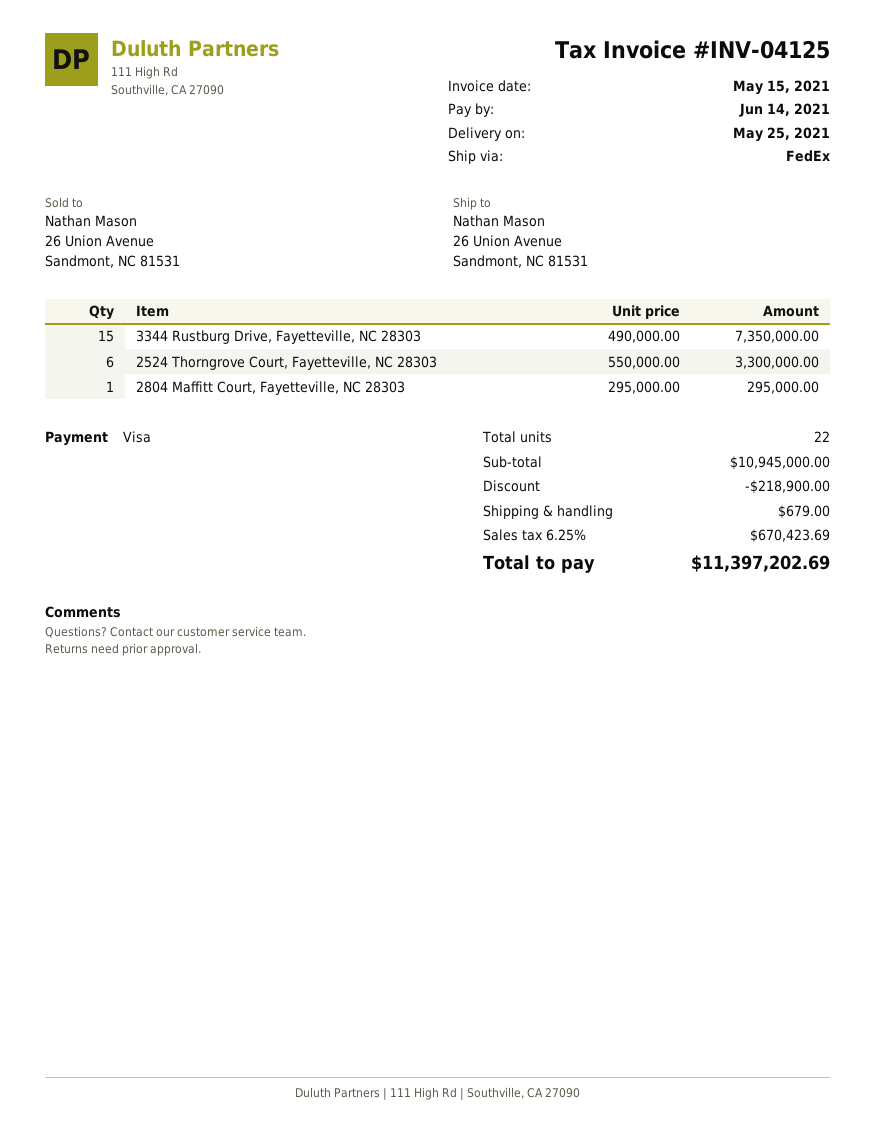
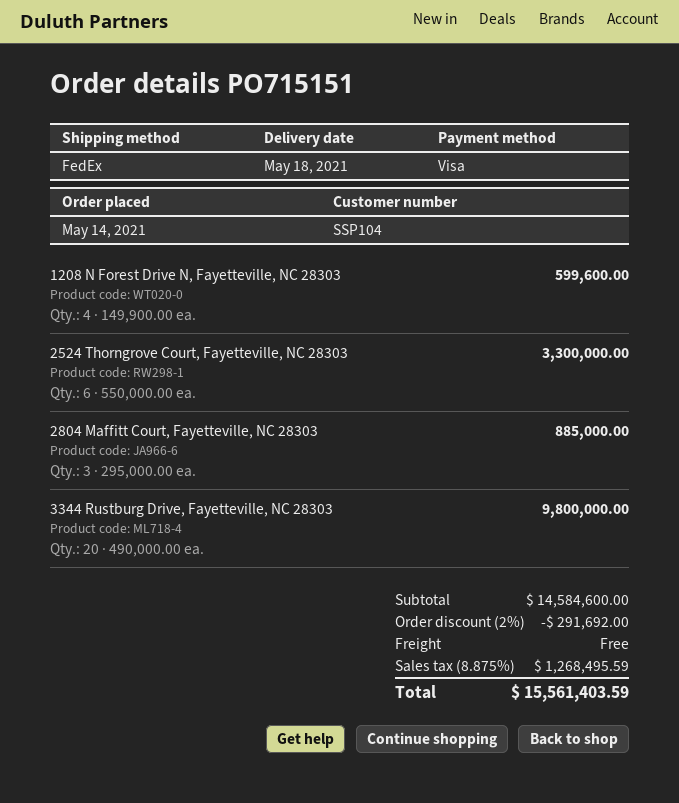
delivery date: 2021-05-25 -> 2021-05-18
3344 Rustburg Drive, Fayetteville, NC 28303: 15 x 490000.00 = 7350000.00 -> 20 x 490000.00 = 9800000.00
2804 Maffitt Court, Fayetteville, NC 28303: 1 x 295000.00 = 295000.00 -> 3 x 295000.00 = 885000.00
1208 N Forest Drive N, Fayetteville, NC 28303: none -> 4 x 149900.00 = 599600.00
subtotal: 10945000.00 -> 14584600.00
discount: 218900.00 -> 291692.00
shipping: 679.00 -> 0.00
tax: 6.25% = 670423.69 -> 8.875% = 1268495.59
total: 11397202.69 -> 15561403.59

